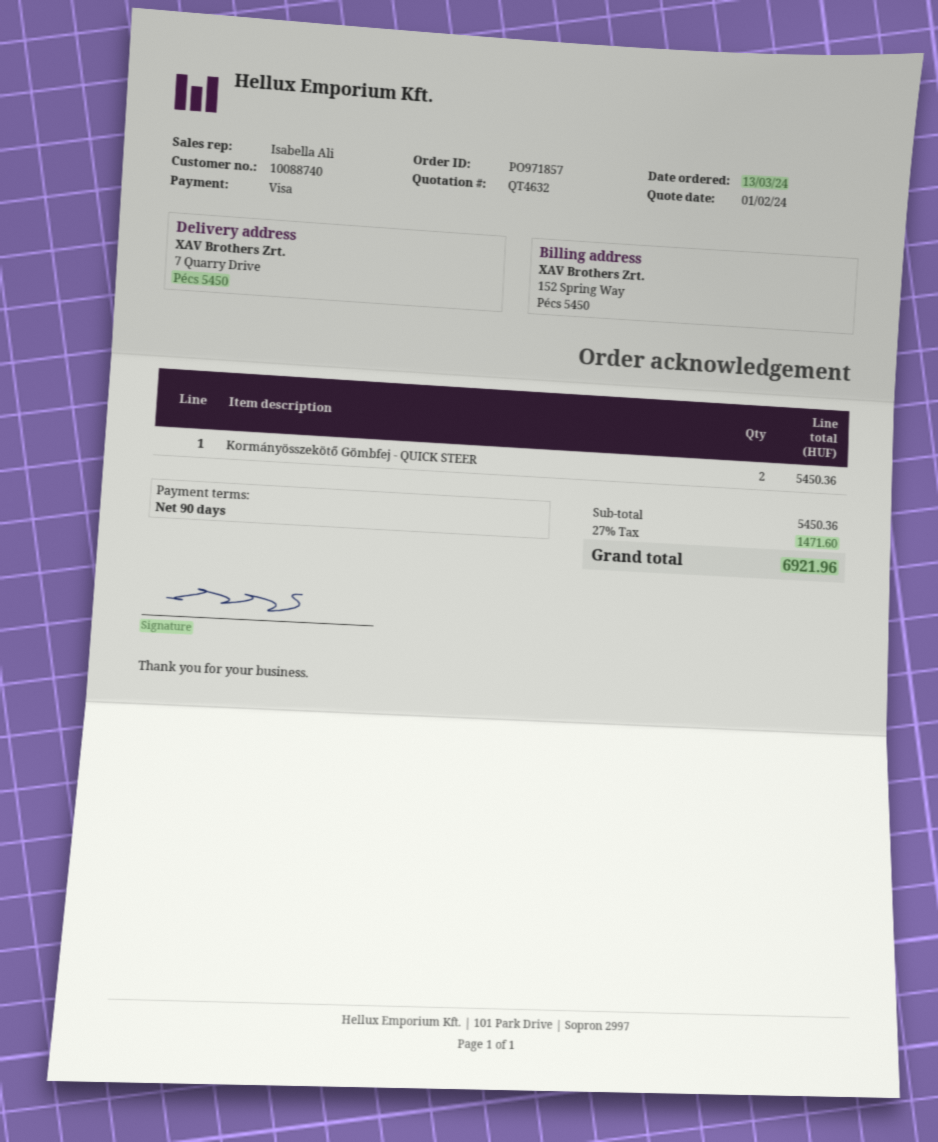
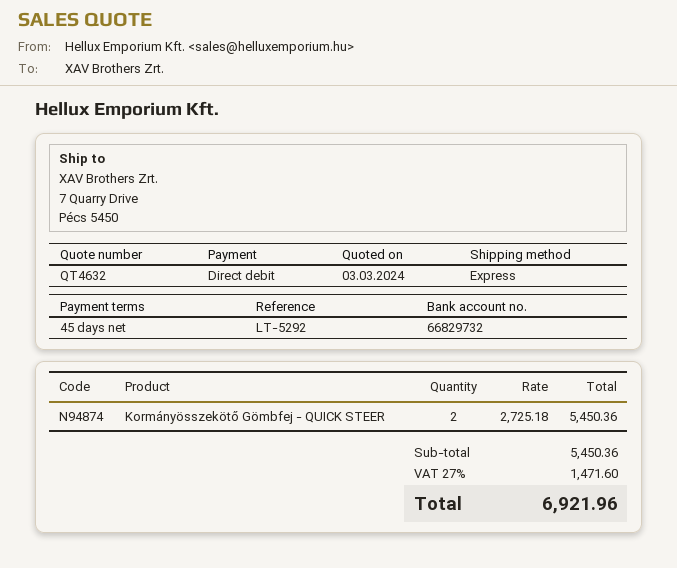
quote date: 2024-02-01 -> 2024-03-03
payment terms: 90 days -> 45 days
payment method: Visa -> direct debit

